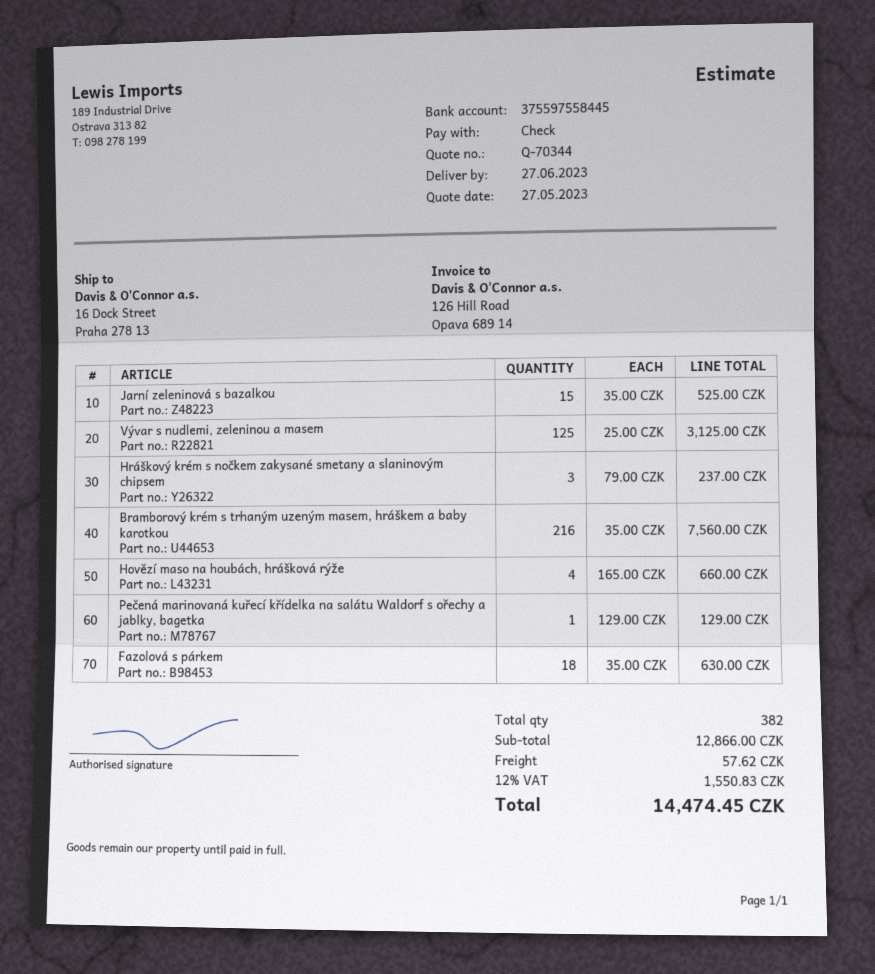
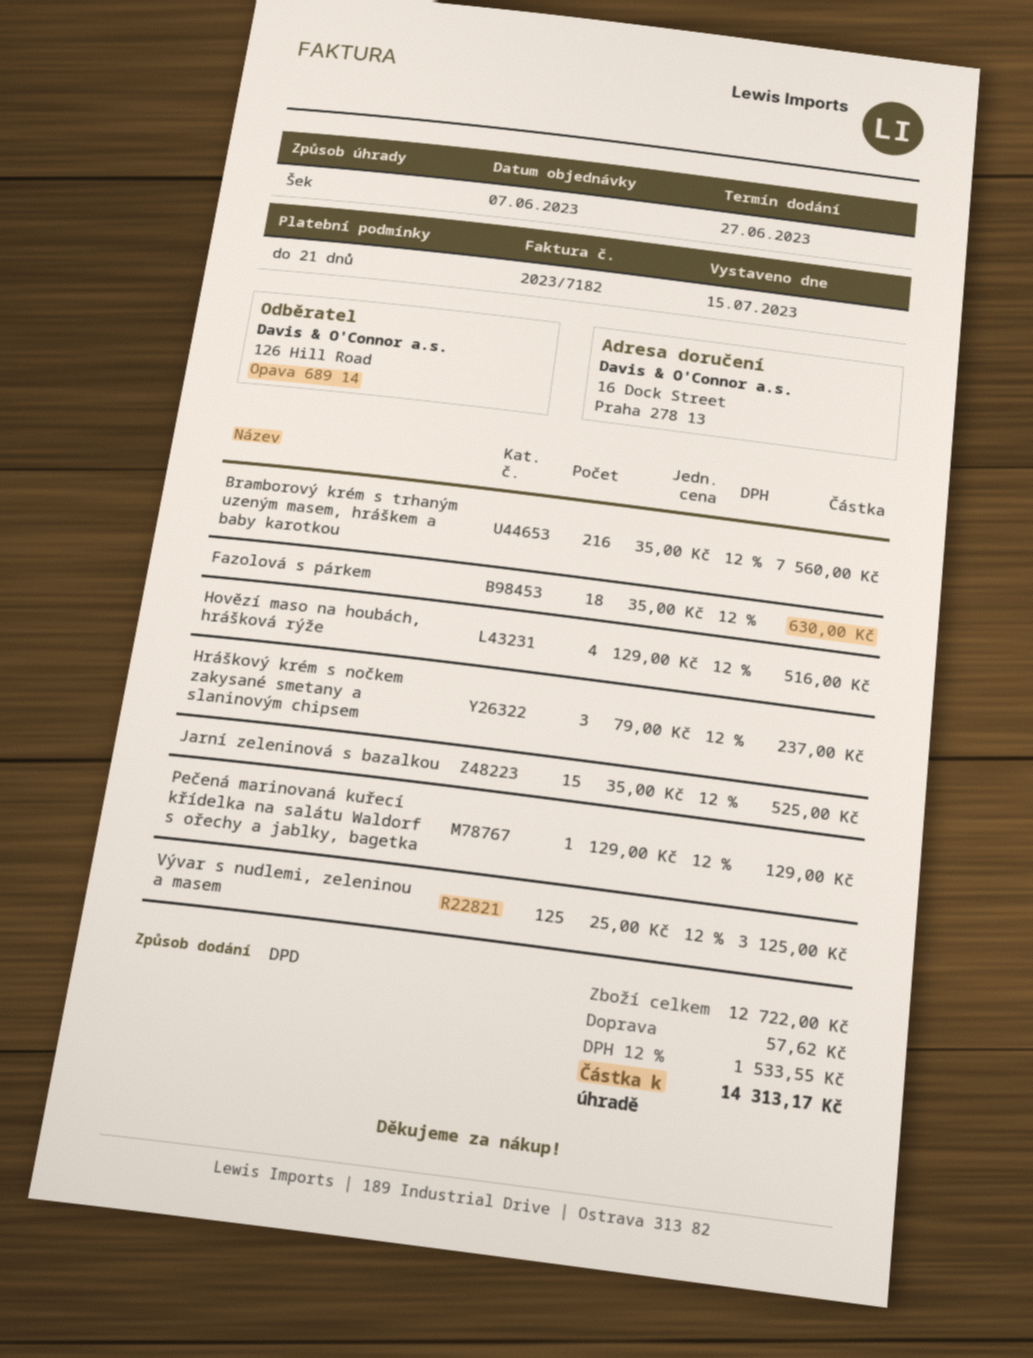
Hovězí maso na houbách, hrášková rýže: 4 x 165.00 = 660.00 -> 4 x 129.00 = 516.00
subtotal: 12866.00 -> 12722.00
tax: 12% = 1550.83 -> 12% = 1533.55
total: 14474.45 -> 14313.17

